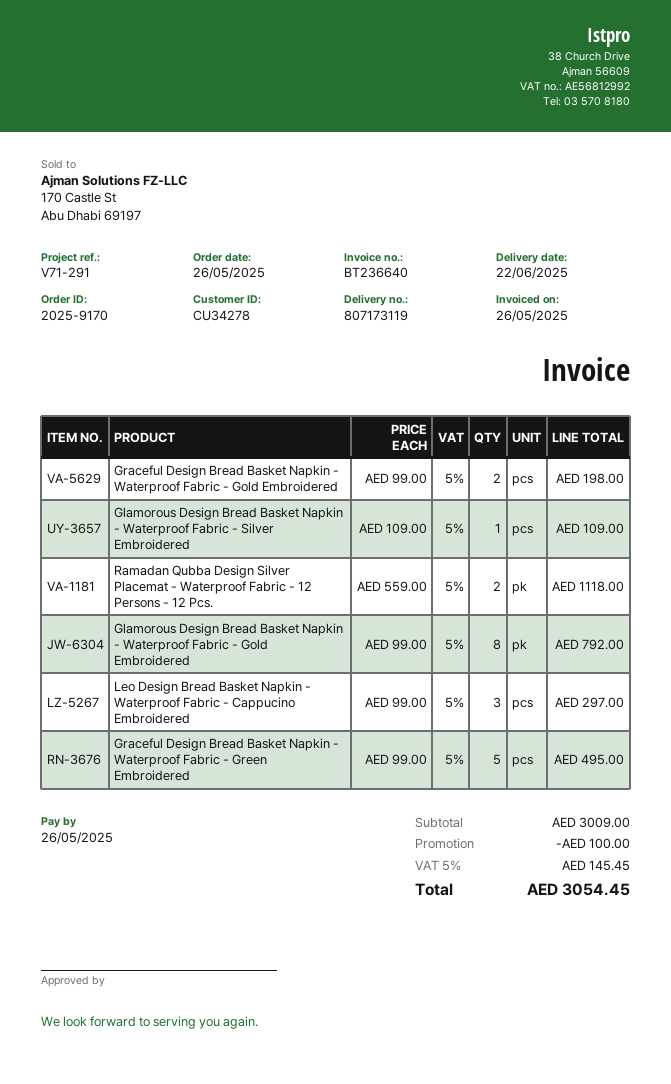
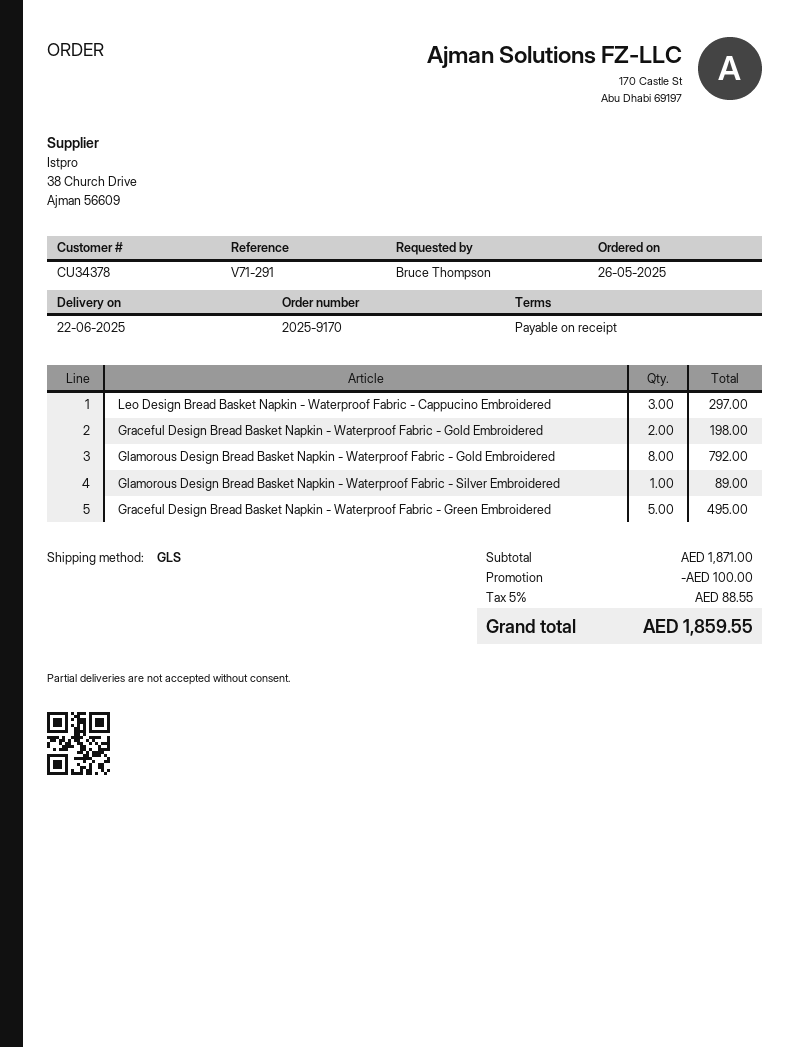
customer number: CU34278 -> CU34378
Glamorous Design Bread Basket Napkin - Waterproof Fabric - Silver Embroidered: 1 for 109.00 -> 1 for 89.00
Ramadan Qubba Design Silver Placemat - Waterproof Fabric - 12 Persons - 12 Pcs.: 2 for 1118.00 -> none
subtotal: 3009.00 -> 1871.00
tax: 5% = 145.45 -> 5% = 88.55
total: 3054.45 -> 1859.55

